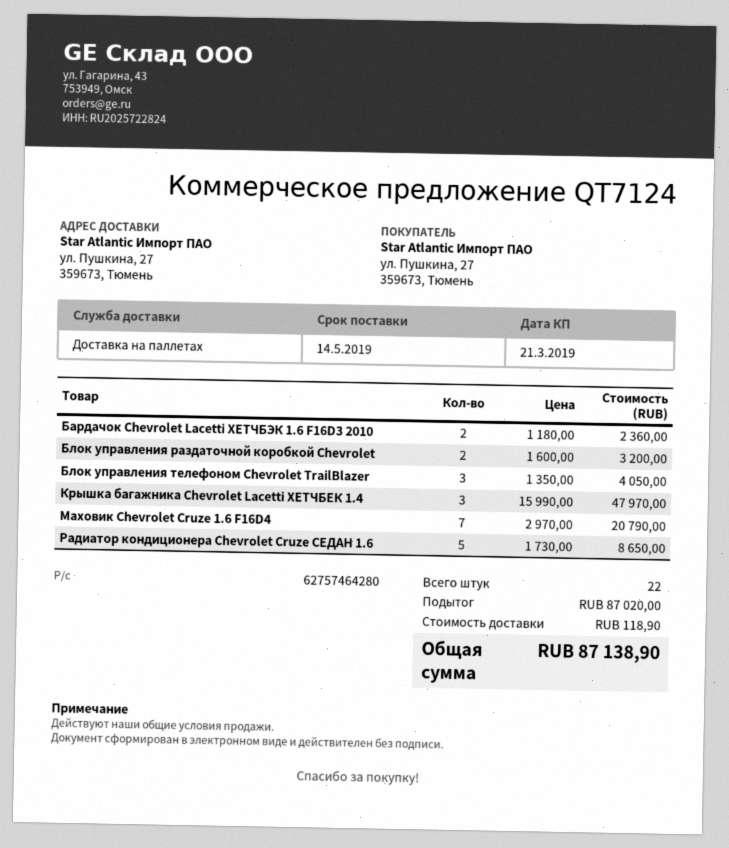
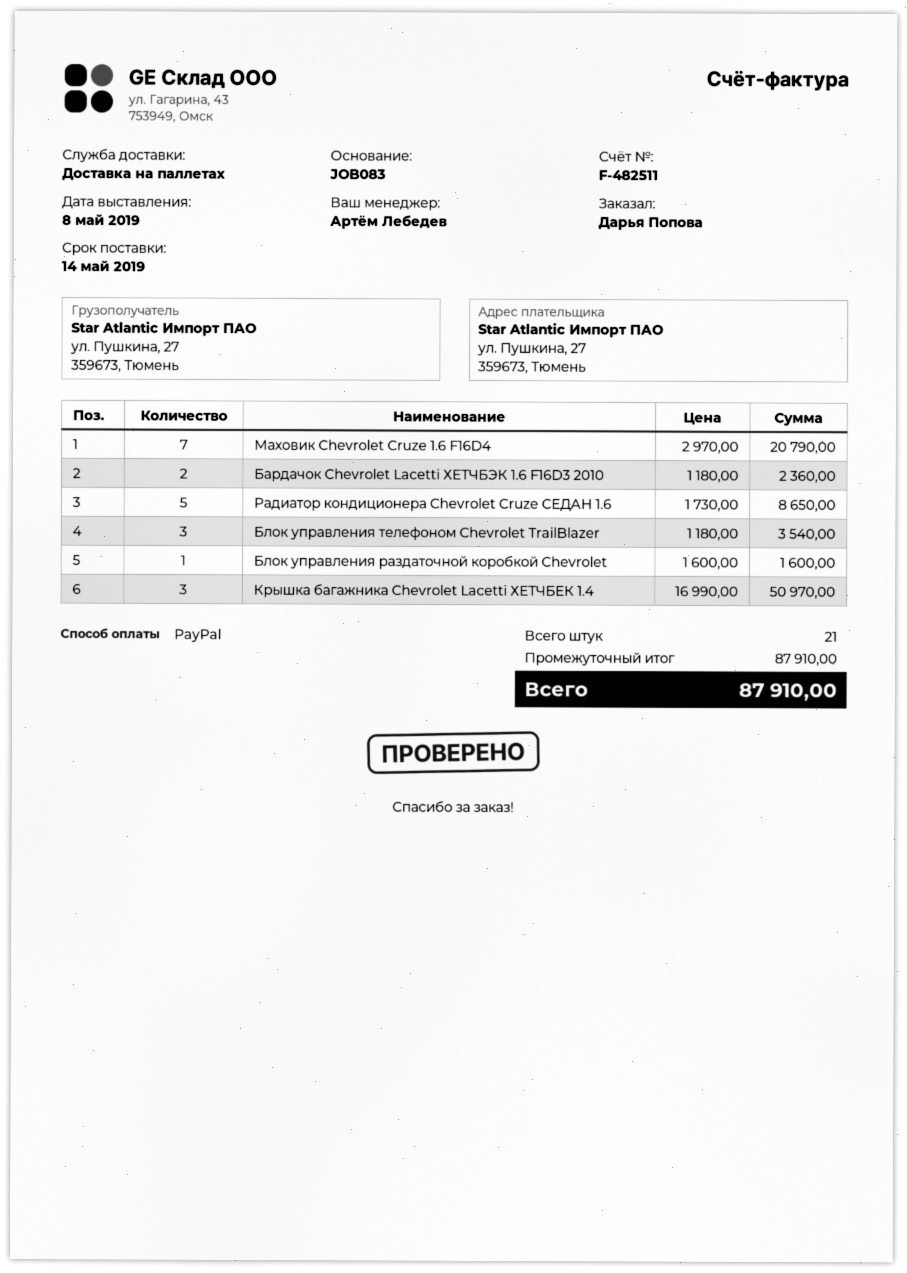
Блок управления раздаточной коробкой Chevrolet: 2 x 1600.00 = 3200.00 -> 1 x 1600.00 = 1600.00
Блок управления телефоном Chevrolet TrailBlazer: 3 x 1350.00 = 4050.00 -> 3 x 1180.00 = 3540.00
Крышка багажника Chevrolet Lacetti ХЕТЧБЕК 1.4: 3 x 15990.00 = 47970.00 -> 3 x 16990.00 = 50970.00
total quantity: 22 -> 21
subtotal: 87020.00 -> 87910.00
shipping: 118.90 -> none
total: 87138.90 -> 87910.00

